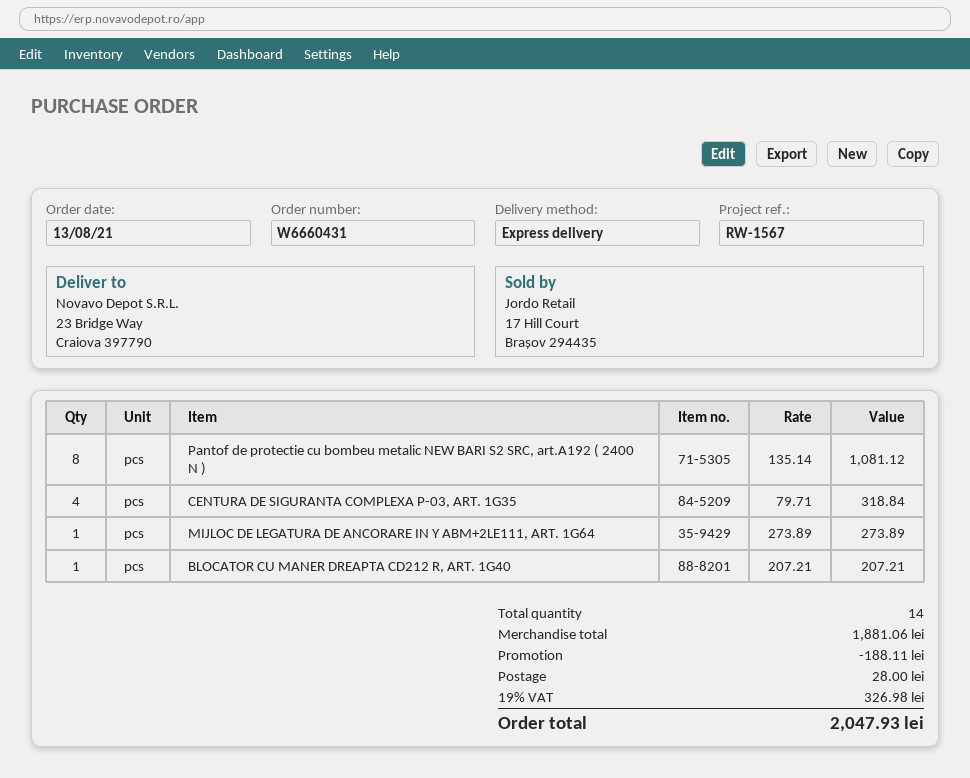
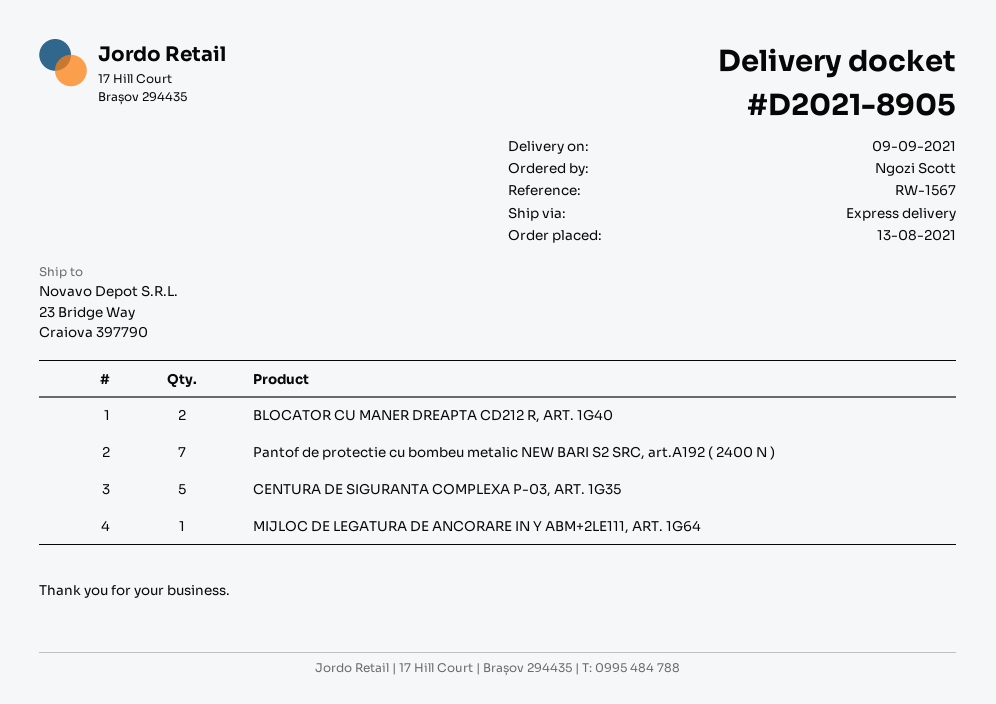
Pantof de protectie cu bombeu metalic NEW BARI S2 SRC, art.A192 ( 2400 N ): 8 -> 7
CENTURA DE SIGURANTA COMPLEXA P-03, ART. 1G35: 4 -> 5
BLOCATOR CU MANER DREAPTA CD212 R, ART. 1G40: 1 -> 2

